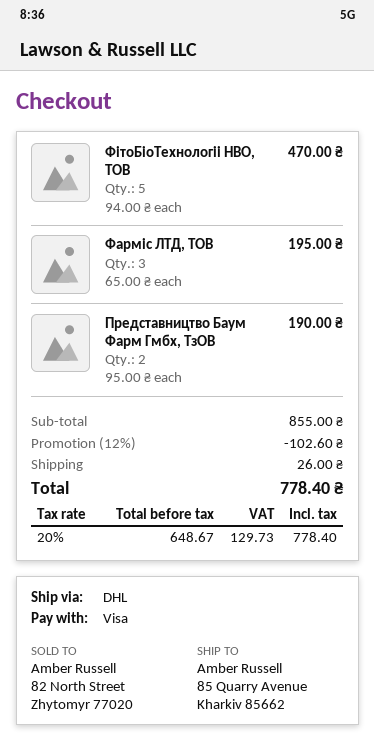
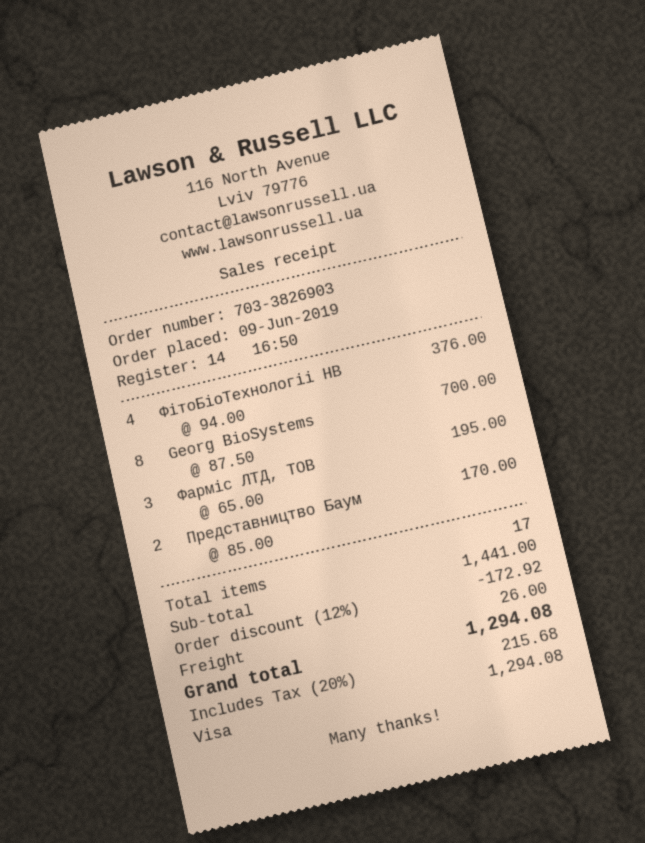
ФітоБіоТехнологіі НВО, ТОВ: 5 x 94.00 = 470.00 -> 4 x 94.00 = 376.00
Представництво Баум Фарм Гмбх, ТзОВ: 2 x 95.00 = 190.00 -> 2 x 85.00 = 170.00
Georg BioSystems: none -> 8 x 87.50 = 700.00
subtotal: 855.00 -> 1441.00
discount: 12% = 102.60 -> 12% = 172.92
tax: 20% = 129.73 -> 20% = 215.68
total: 778.40 -> 1294.08

